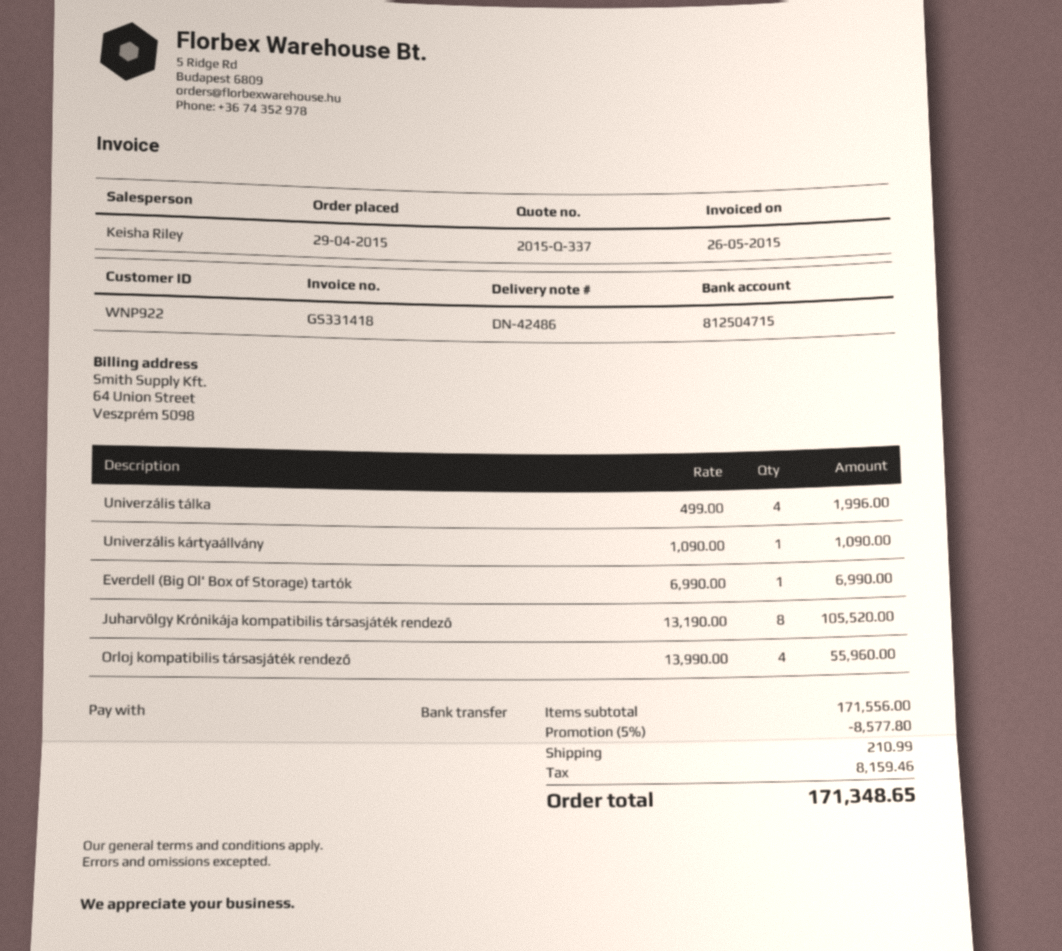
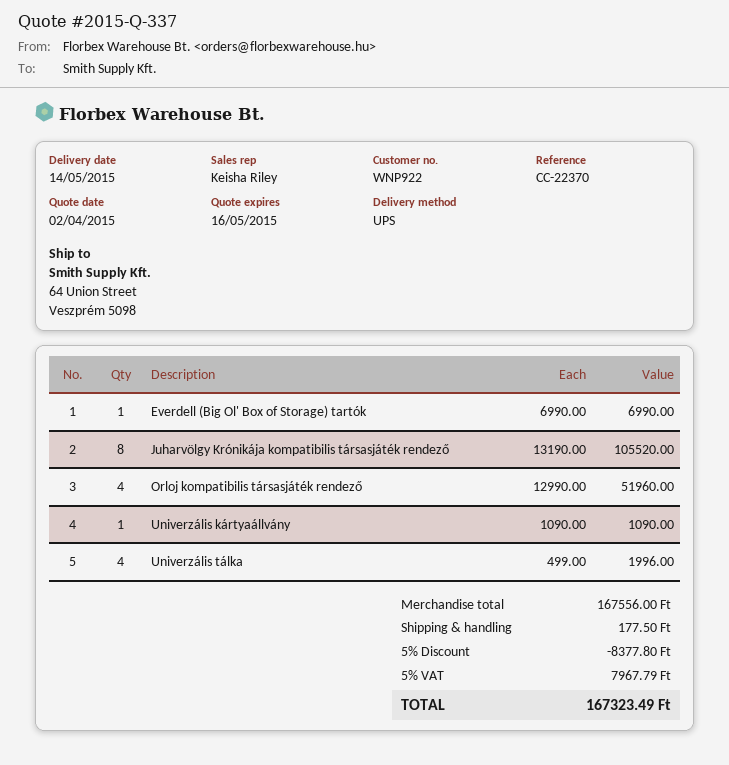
Orloj kompatibilis társasjáték rendező: 4 x 13990.00 = 55960.00 -> 4 x 12990.00 = 51960.00
subtotal: 171556.00 -> 167556.00
discount: 5% = 8577.80 -> 5% = 8377.80
shipping: 210.99 -> 177.50
tax: 8159.46 -> 7967.79
total: 171348.65 -> 167323.49

